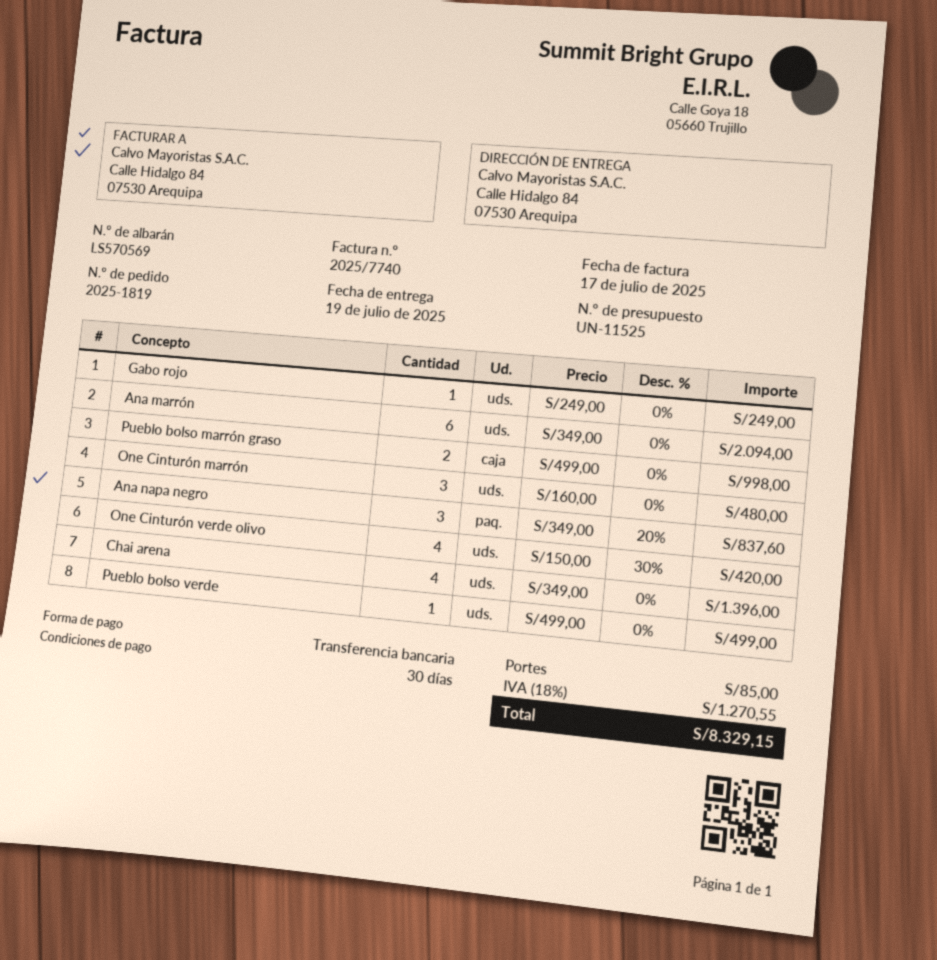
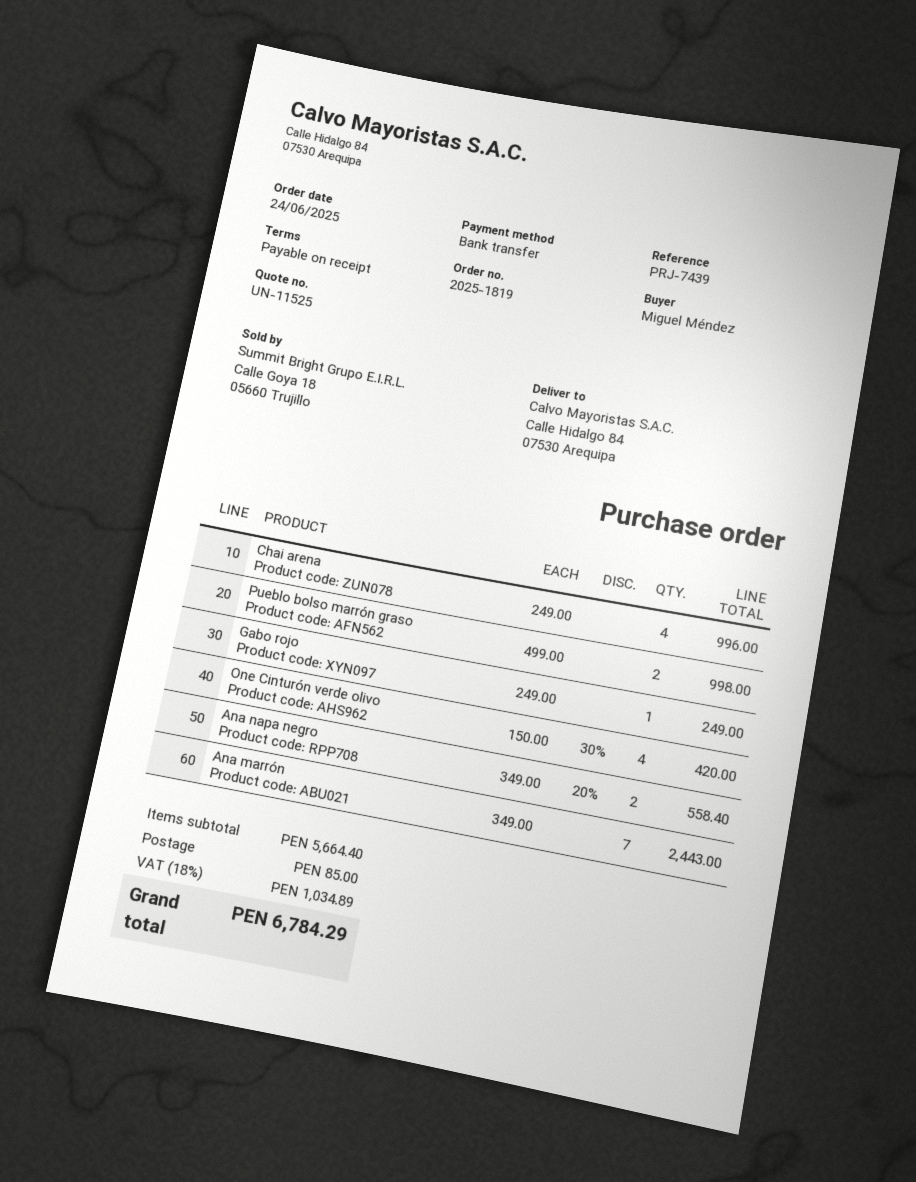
payment terms: 30 days -> on receipt
Ana marrón: 6 x 349.00 = 2094.00 -> 7 x 349.00 = 2443.00
One Cinturón marrón: 3 x 160.00 = 480.00 -> none
Ana napa negro: 3 x 349.00 - 20% = 837.60 -> 2 x 349.00 - 20% = 558.40
Chai arena: 4 x 349.00 = 1396.00 -> 4 x 249.00 = 996.00
Pueblo bolso verde: 1 x 499.00 = 499.00 -> none
tax: 18% = 1270.55 -> 18% = 1034.89
total: 8329.15 -> 6784.29

